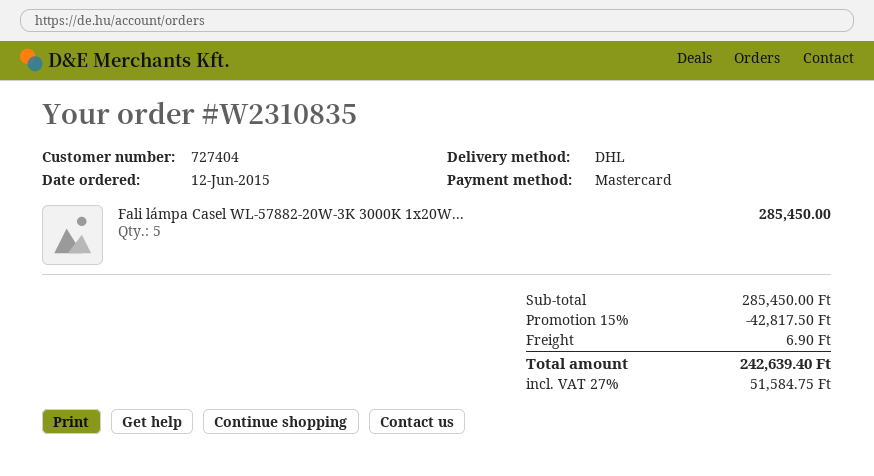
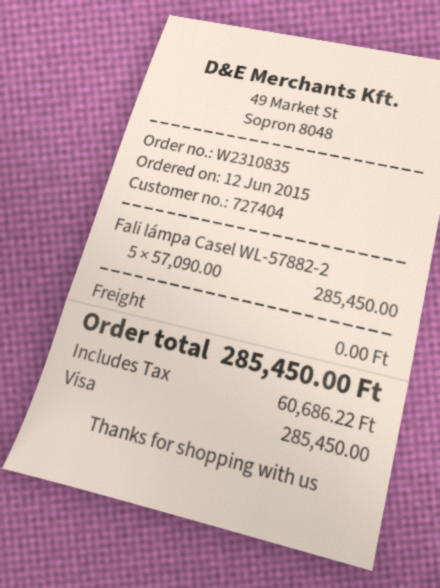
payment method: Mastercard -> Visa
discount: 15% = 42817.50 -> none
shipping: 6.90 -> 0.00
tax: 51584.75 -> 60686.22
total: 242639.40 -> 285450.00

